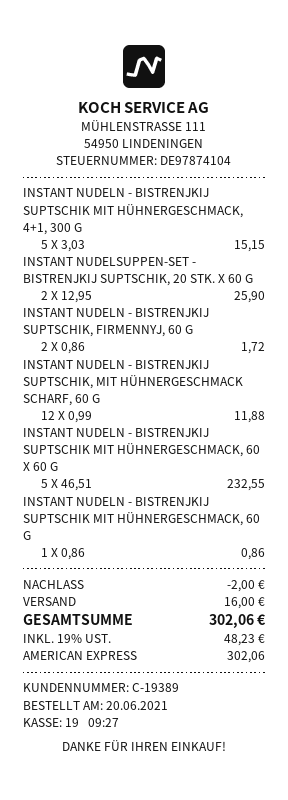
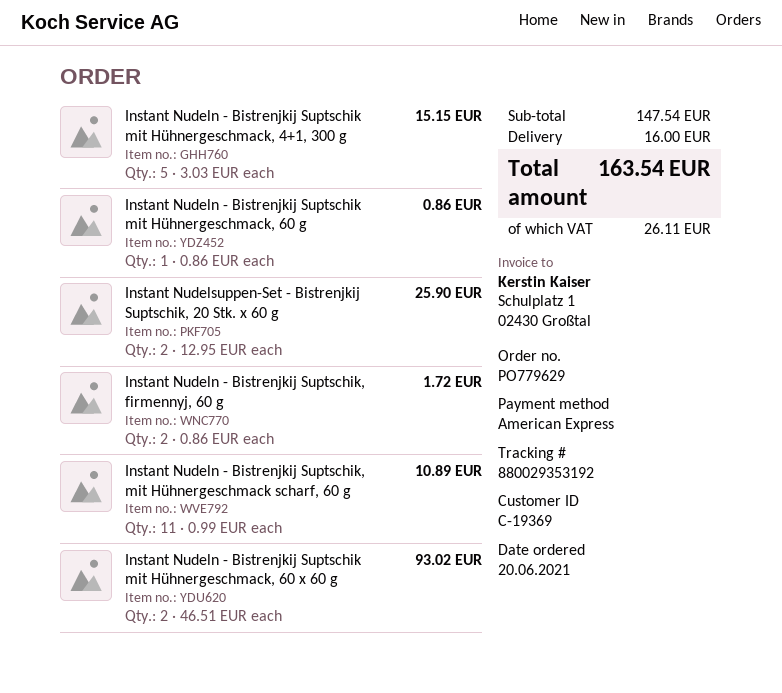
customer number: C-19389 -> C-19369
INSTANT NUDELN - BISTRENJKIJ SUPTSCHIK, MIT HÜHNERGESCHMACK SCHARF, 60 G: 12 x 0.99 = 11.88 -> 11 x 0.99 = 10.89
INSTANT NUDELN - BISTRENJKIJ SUPTSCHIK MIT HÜHNERGESCHMACK, 60 Х 60 G: 5 x 46.51 = 232.55 -> 2 x 46.51 = 93.02
discount: 2.00 -> none
tax: 48.23 -> 26.11
total: 302.06 -> 163.54

